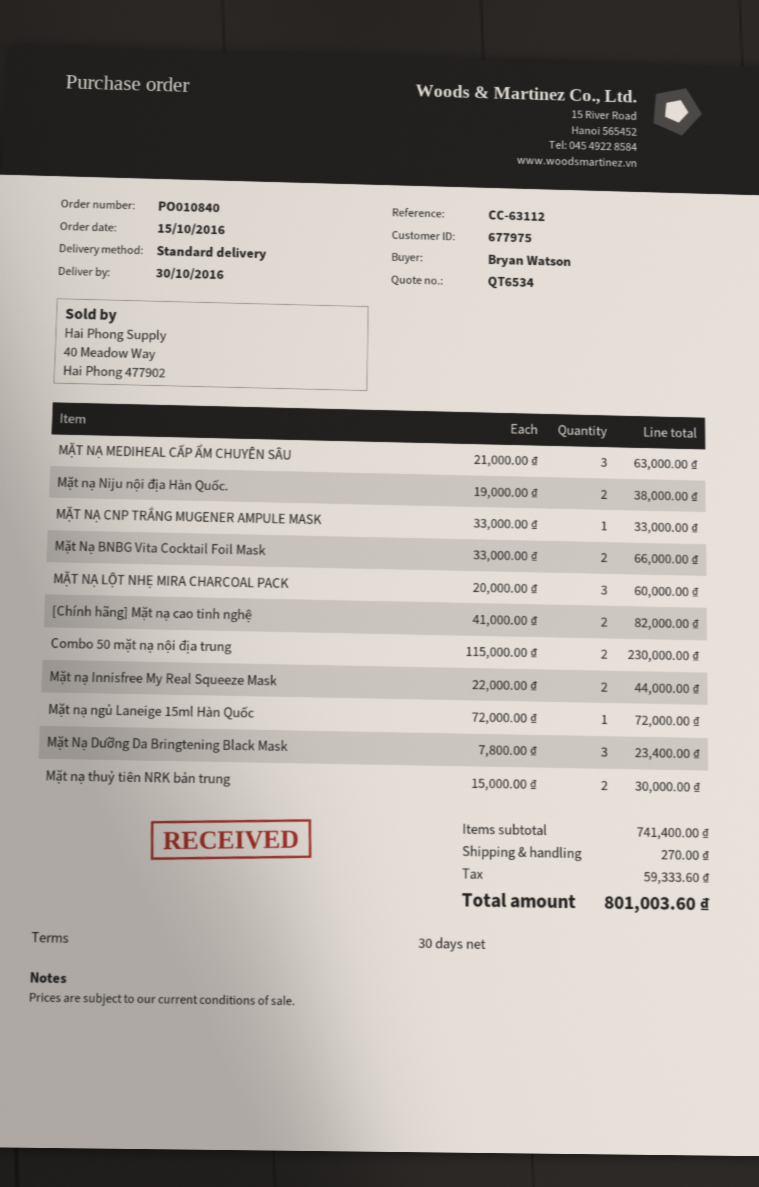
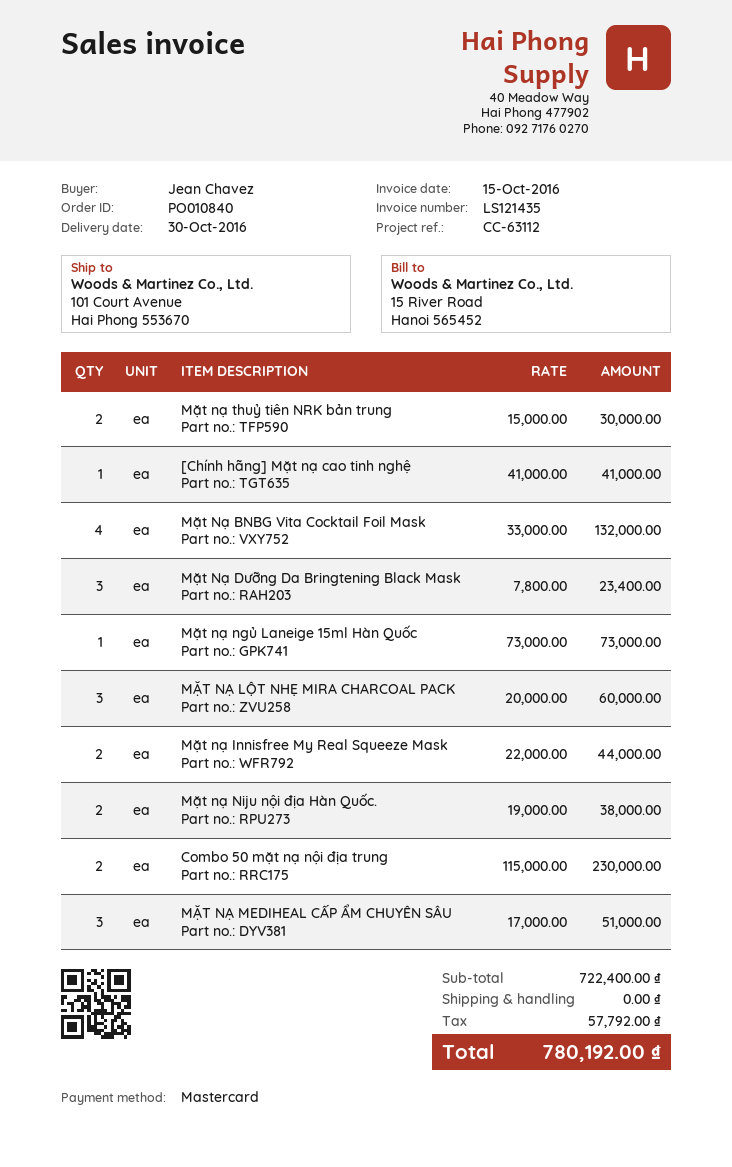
ordered by: Bryan Watson -> Jean Chavez
MẶT NẠ MEDIHEAL CẤP ẨM CHUYÊN SÂU: 3 x 21000.00 = 63000.00 -> 3 x 17000.00 = 51000.00
MẶT NẠ CNP TRẮNG MUGENER AMPULE MASK: 1 x 33000.00 = 33000.00 -> none
Mặt Nạ BNBG Vita Cocktail Foil Mask: 2 x 33000.00 = 66000.00 -> 4 x 33000.00 = 132000.00
[Chính hãng] Mặt nạ cao tinh nghệ: 2 x 41000.00 = 82000.00 -> 1 x 41000.00 = 41000.00
Mặt nạ ngủ Laneige 15ml Hàn Quốc: 1 x 72000.00 = 72000.00 -> 1 x 73000.00 = 73000.00
subtotal: 741400.00 -> 722400.00
shipping: 270.00 -> 0.00
tax: 59333.60 -> 57792.00
total: 801003.60 -> 780192.00

